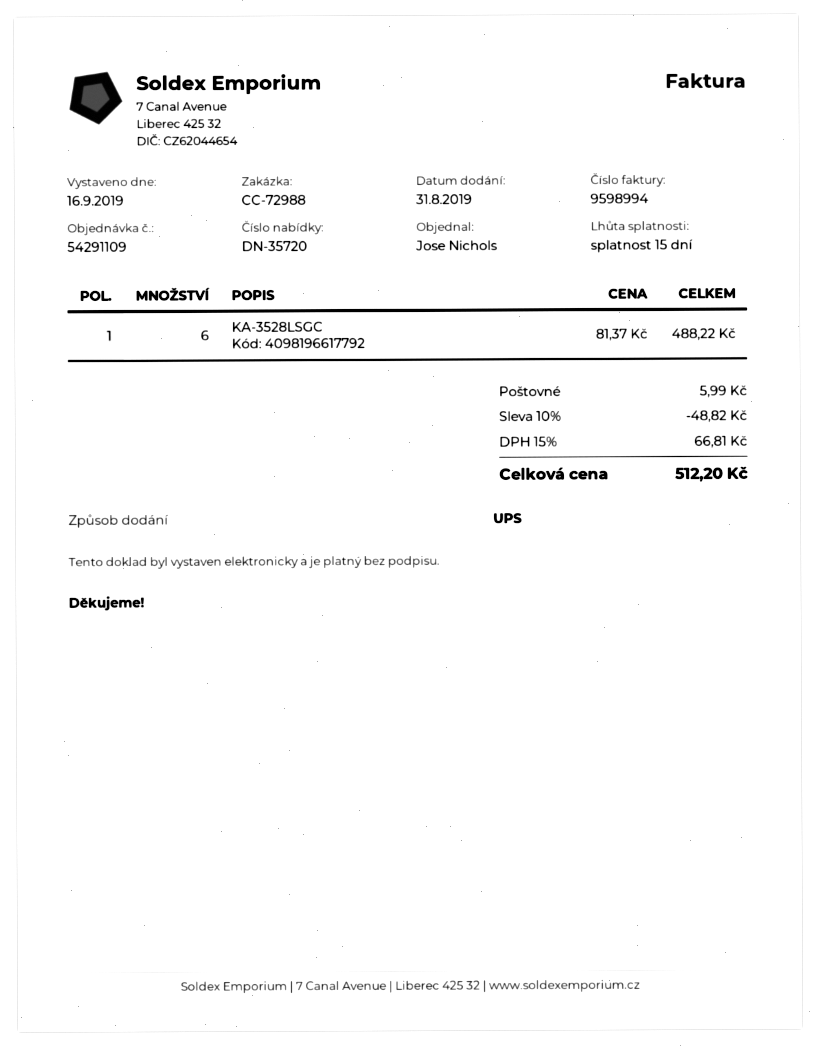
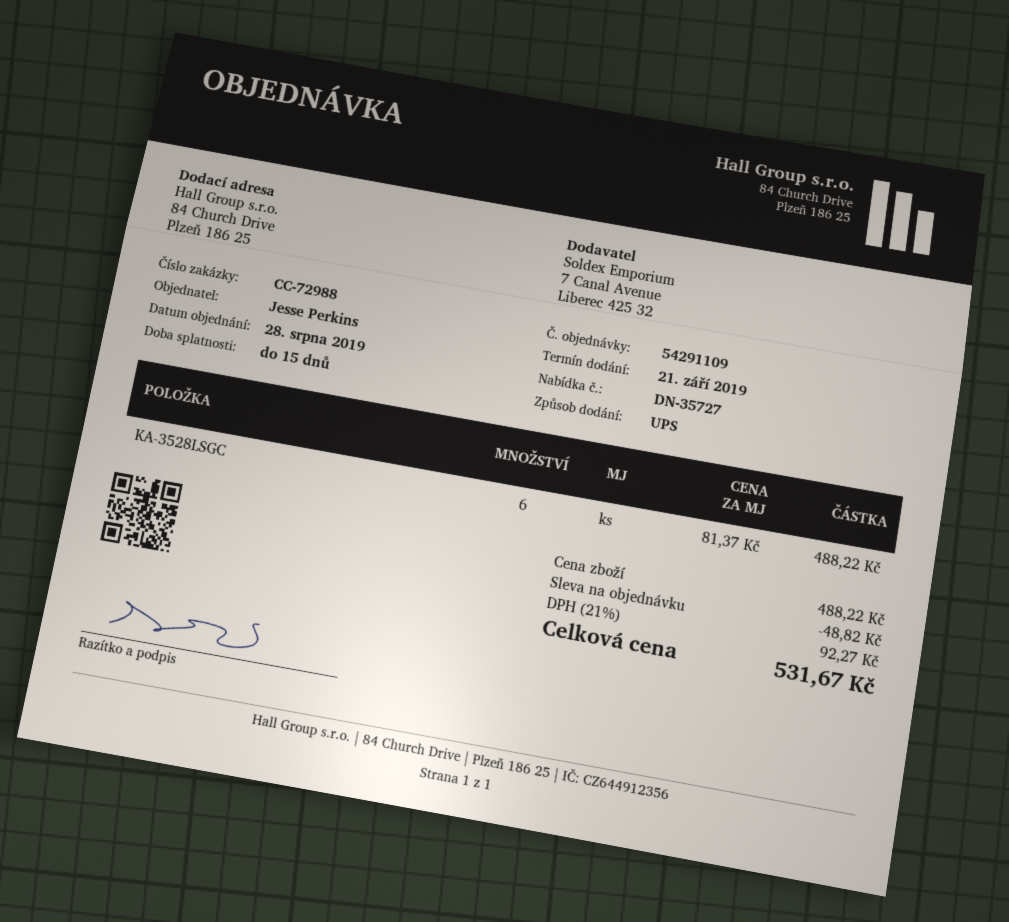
quote number: DN-35720 -> DN-35727
delivery date: 2019-08-31 -> 2019-09-21
ordered by: Jose Nichols -> Jesse Perkins
shipping: 5.99 -> none
tax: 15% = 66.81 -> 21% = 92.27
total: 512.20 -> 531.67

